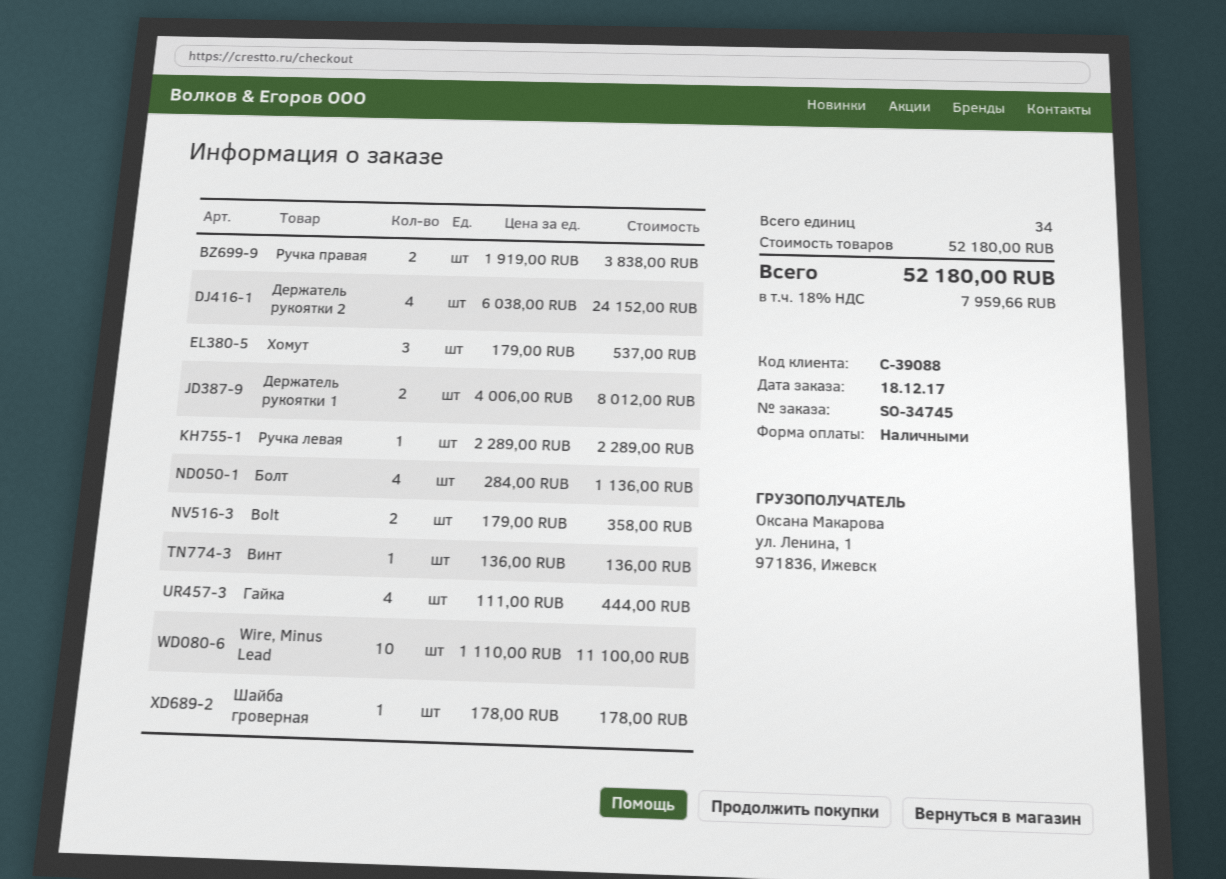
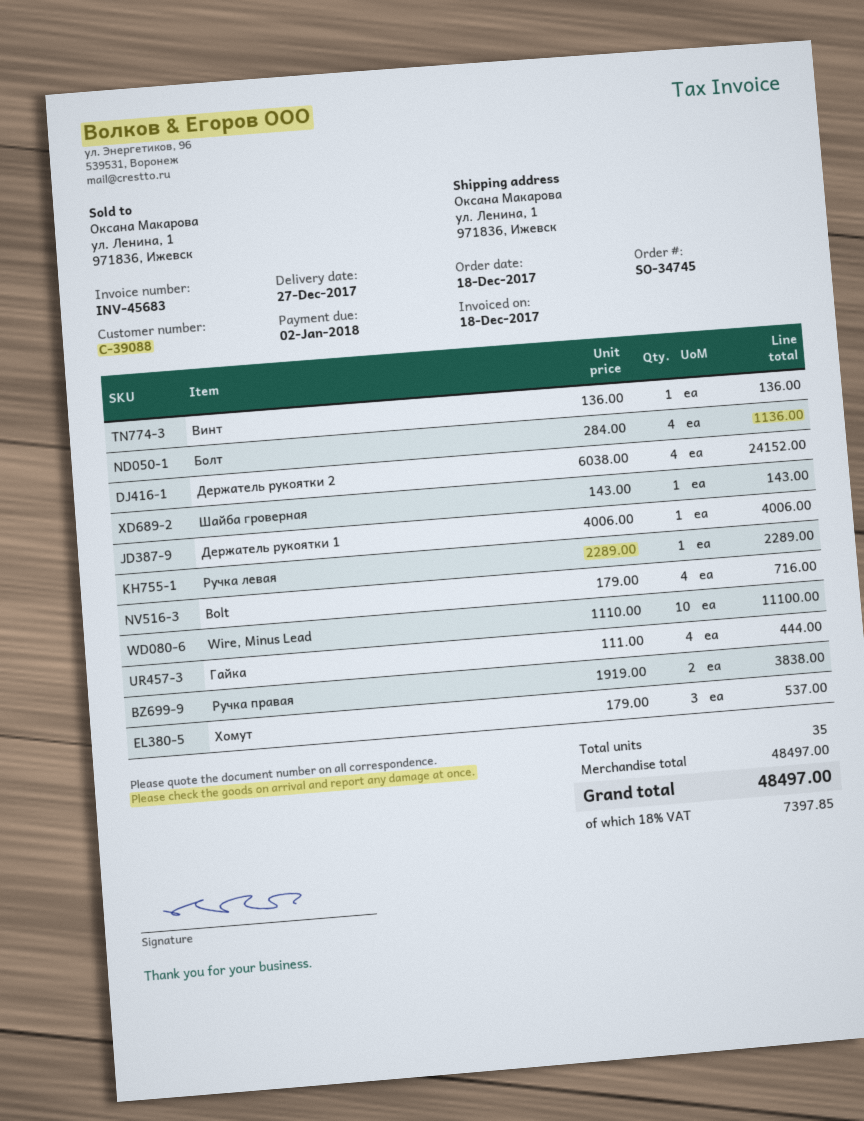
Держатель рукоятки 1: 2 x 4006.00 = 8012.00 -> 1 x 4006.00 = 4006.00
Bolt: 2 x 179.00 = 358.00 -> 4 x 179.00 = 716.00
Шайба гроверная: 1 x 178.00 = 178.00 -> 1 x 143.00 = 143.00
total quantity: 34 -> 35
subtotal: 52180.00 -> 48497.00
tax: 18% = 7959.66 -> 18% = 7397.85
total: 52180.00 -> 48497.00

